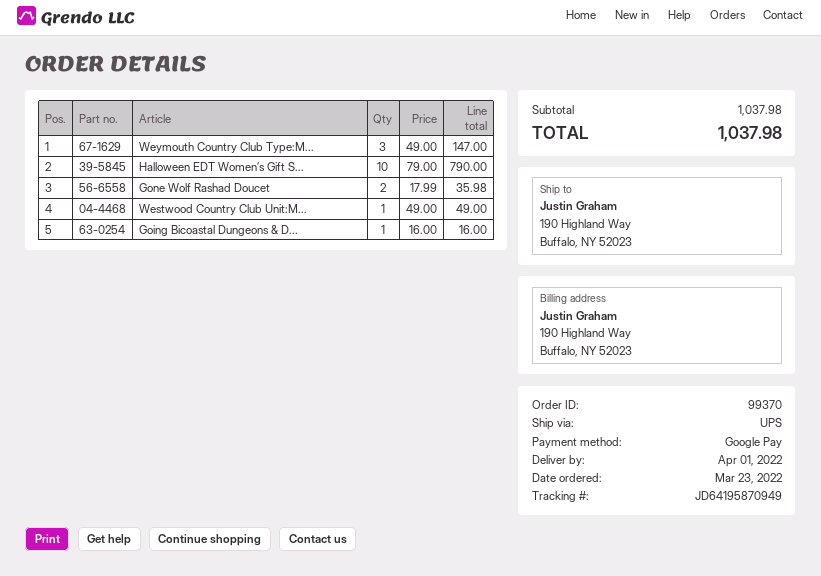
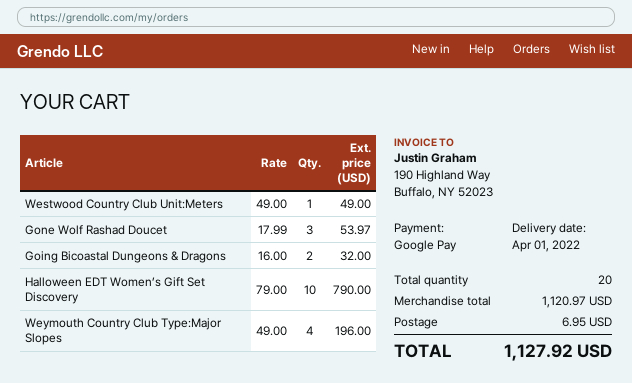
Weymouth Country Club Type:M...: 3 x 49.00 = 147.00 -> 4 x 49.00 = 196.00
Gone Wolf Rashad Doucet: 2 x 17.99 = 35.98 -> 3 x 17.99 = 53.97
Going Bicoastal Dungeons & D...: 1 x 16.00 = 16.00 -> 2 x 16.00 = 32.00
subtotal: 1037.98 -> 1120.97
shipping: none -> 6.95
total: 1037.98 -> 1127.92

